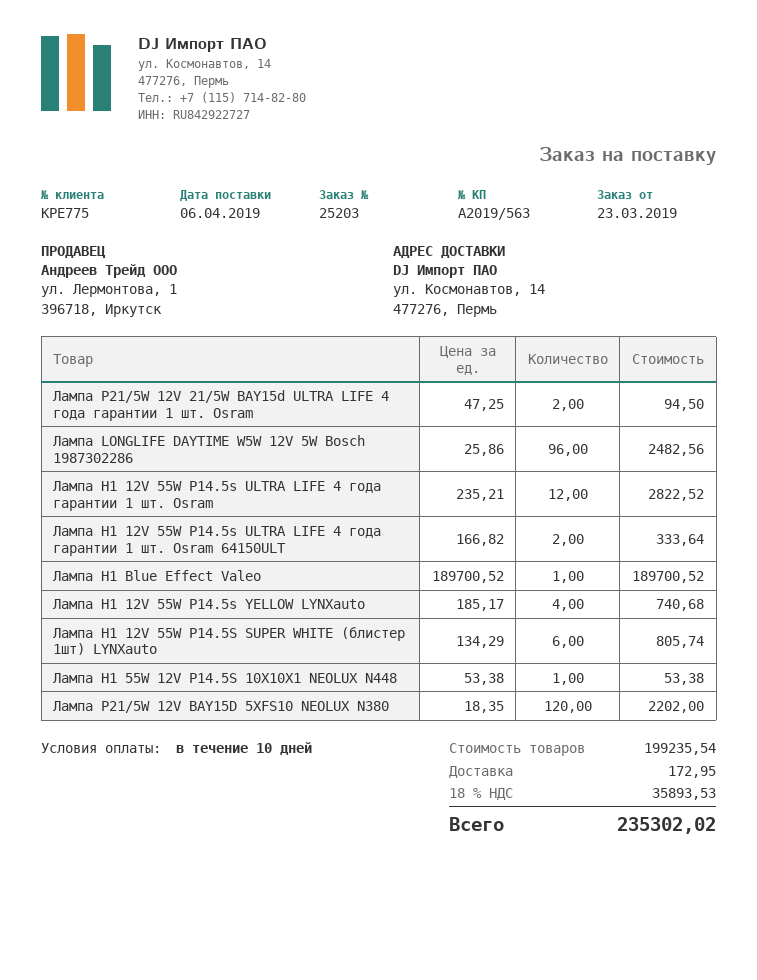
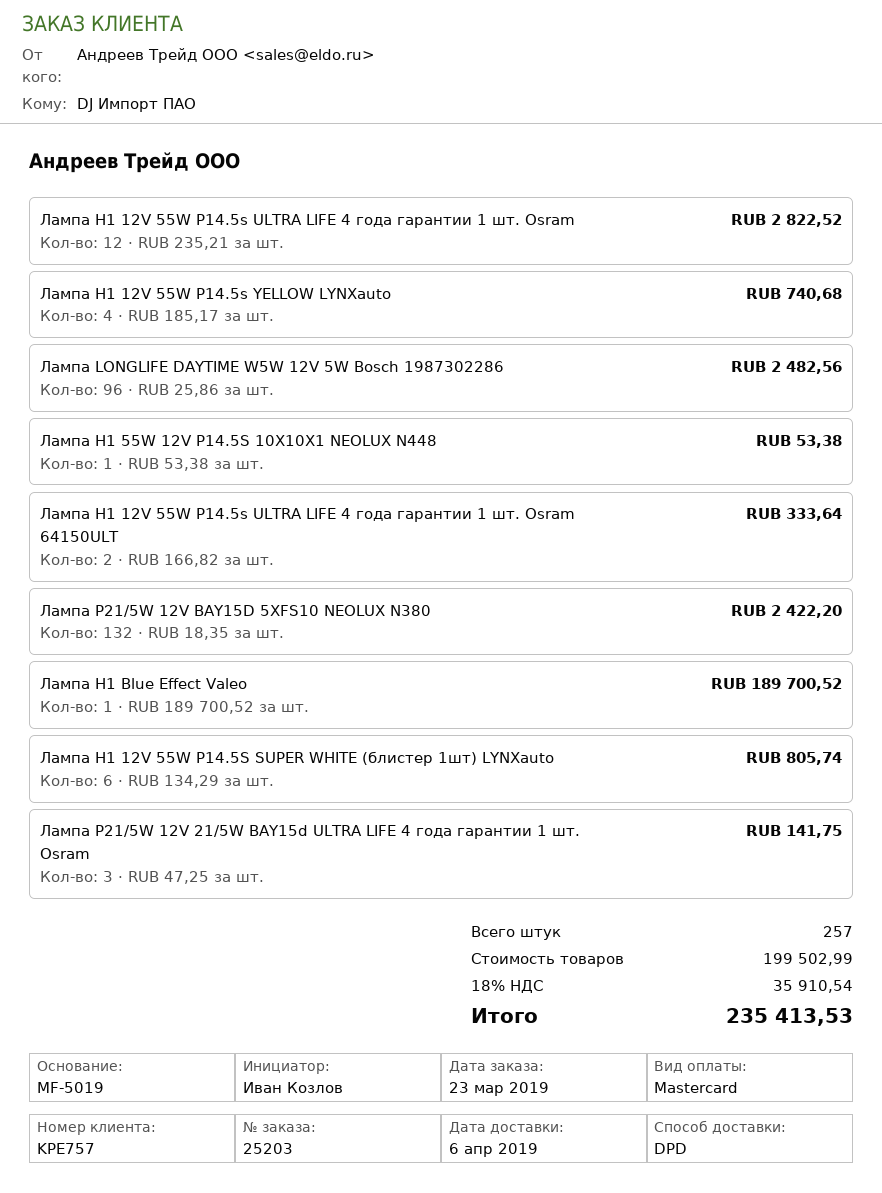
customer number: KPE775 -> KPE757
Лампа P21/5W 12V 21/5W BAY15d ULTRA LIFE 4 года гарантии 1 шт. Osram: 2 x 47.25 = 94.50 -> 3 x 47.25 = 141.75
Лампа P21/5W 12V BAY15D 5XFS10 NEOLUX N380: 120 x 18.35 = 2202.00 -> 132 x 18.35 = 2422.20
subtotal: 199235.54 -> 199502.99
shipping: 172.95 -> none
tax: 18% = 35893.53 -> 18% = 35910.54
total: 235302.02 -> 235413.53

